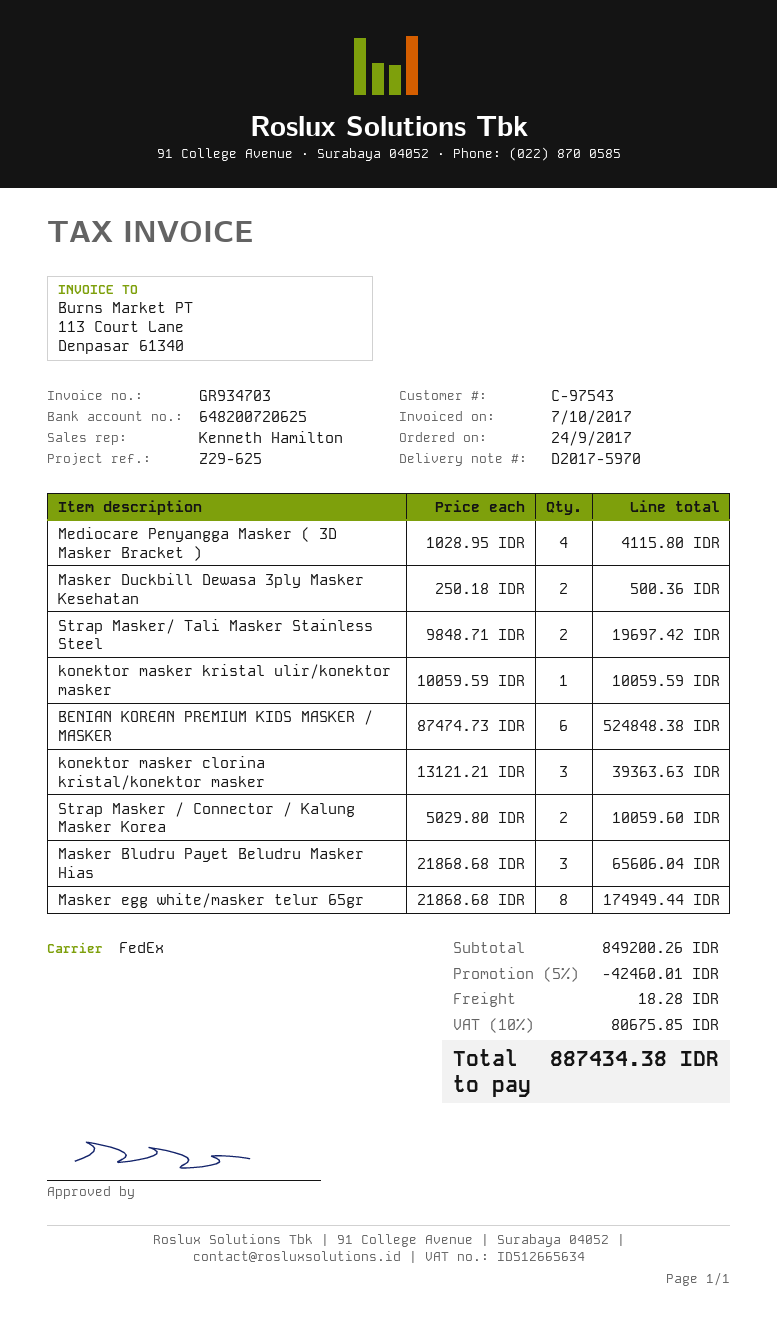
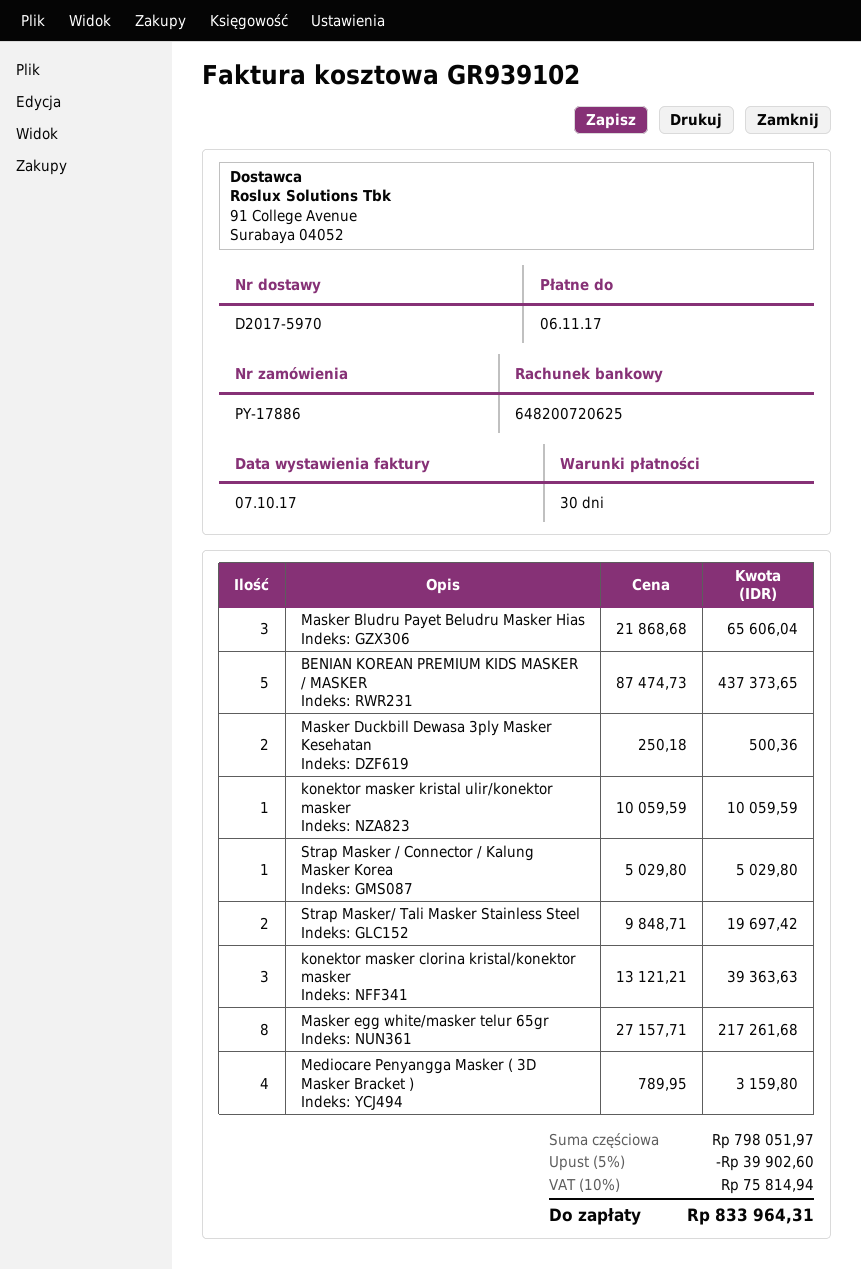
invoice number: GR934703 -> GR939102
Mediocare Penyangga Masker ( 3D Masker Bracket ): 4 x 1028.95 = 4115.80 -> 4 x 789.95 = 3159.80
BENIAN KOREAN PREMIUM KIDS MASKER / MASKER: 6 x 87474.73 = 524848.38 -> 5 x 87474.73 = 437373.65
Strap Masker / Connector / Kalung Masker Korea: 2 x 5029.80 = 10059.60 -> 1 x 5029.80 = 5029.80
Masker egg white/masker telur 65gr: 8 x 21868.68 = 174949.44 -> 8 x 27157.71 = 217261.68
subtotal: 849200.26 -> 798051.97
discount: 5% = 42460.01 -> 5% = 39902.60
shipping: 18.28 -> none
tax: 10% = 80675.85 -> 10% = 75814.94
total: 887434.38 -> 833964.31

